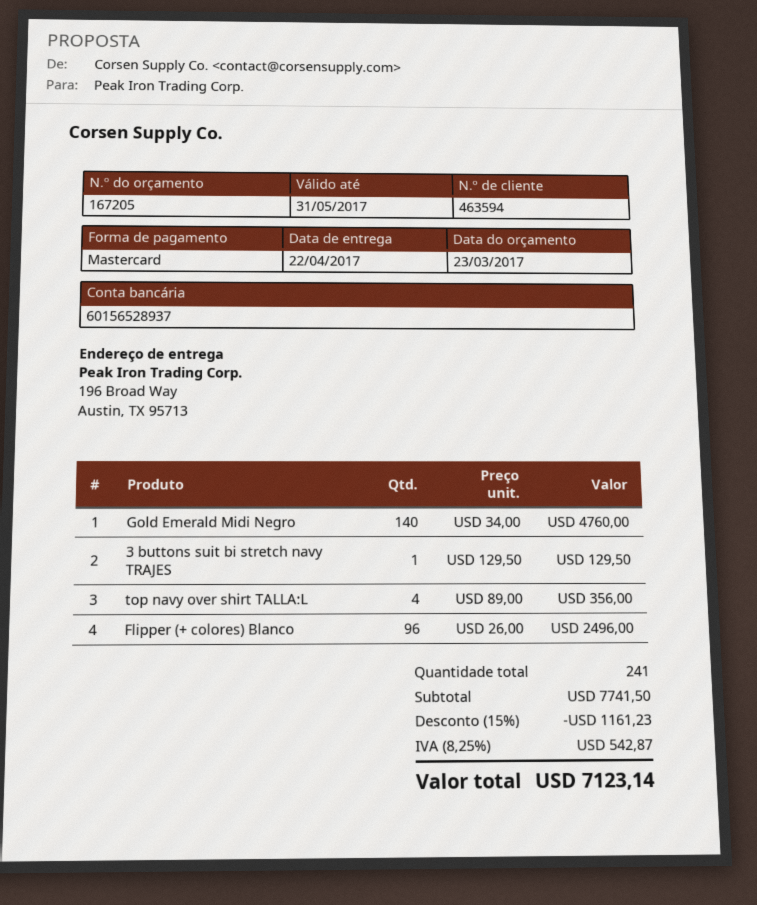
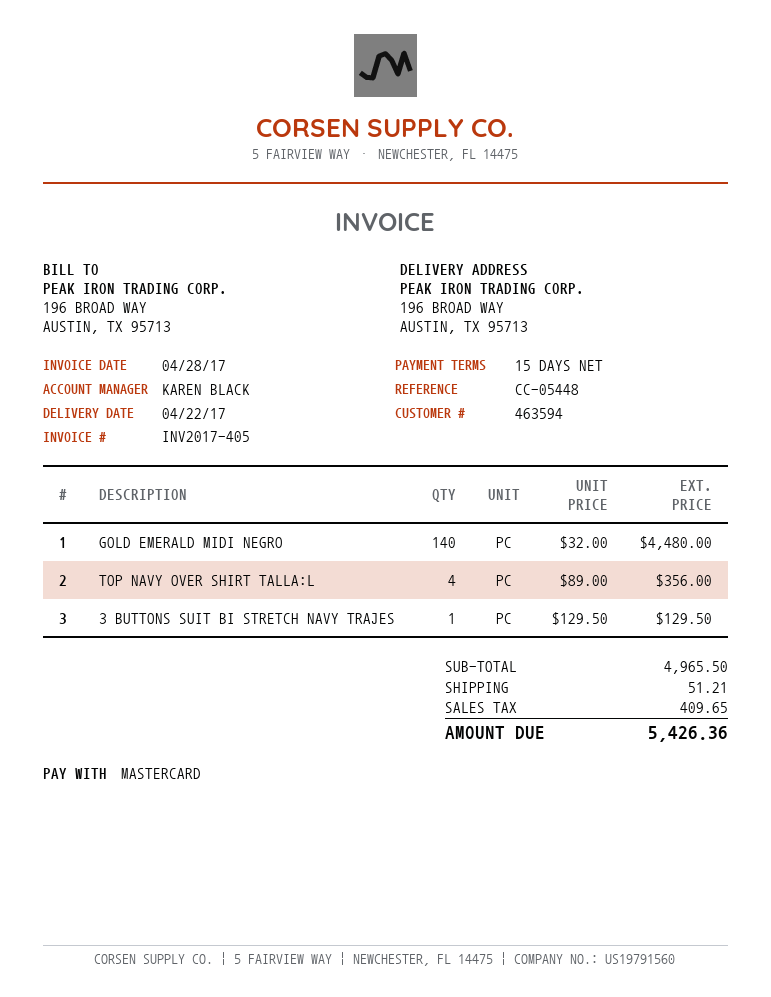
Gold Emerald Midi Negro: 140 x 34.00 = 4760.00 -> 140 x 32.00 = 4480.00
Flipper (+ colores) Blanco: 96 x 26.00 = 2496.00 -> none
subtotal: 7741.50 -> 4965.50
discount: 15% = 1161.23 -> none
shipping: none -> 51.21
tax: 542.87 -> 409.65
total: 7123.14 -> 5426.36

